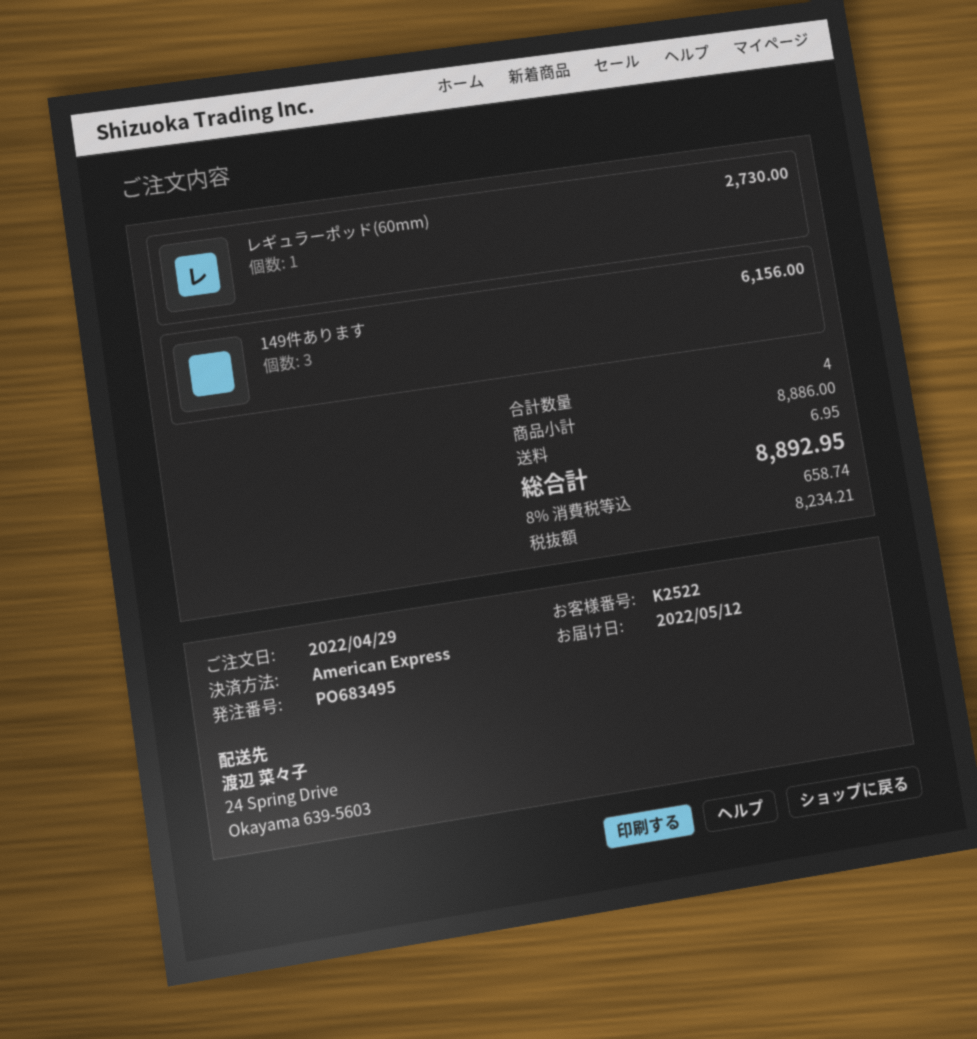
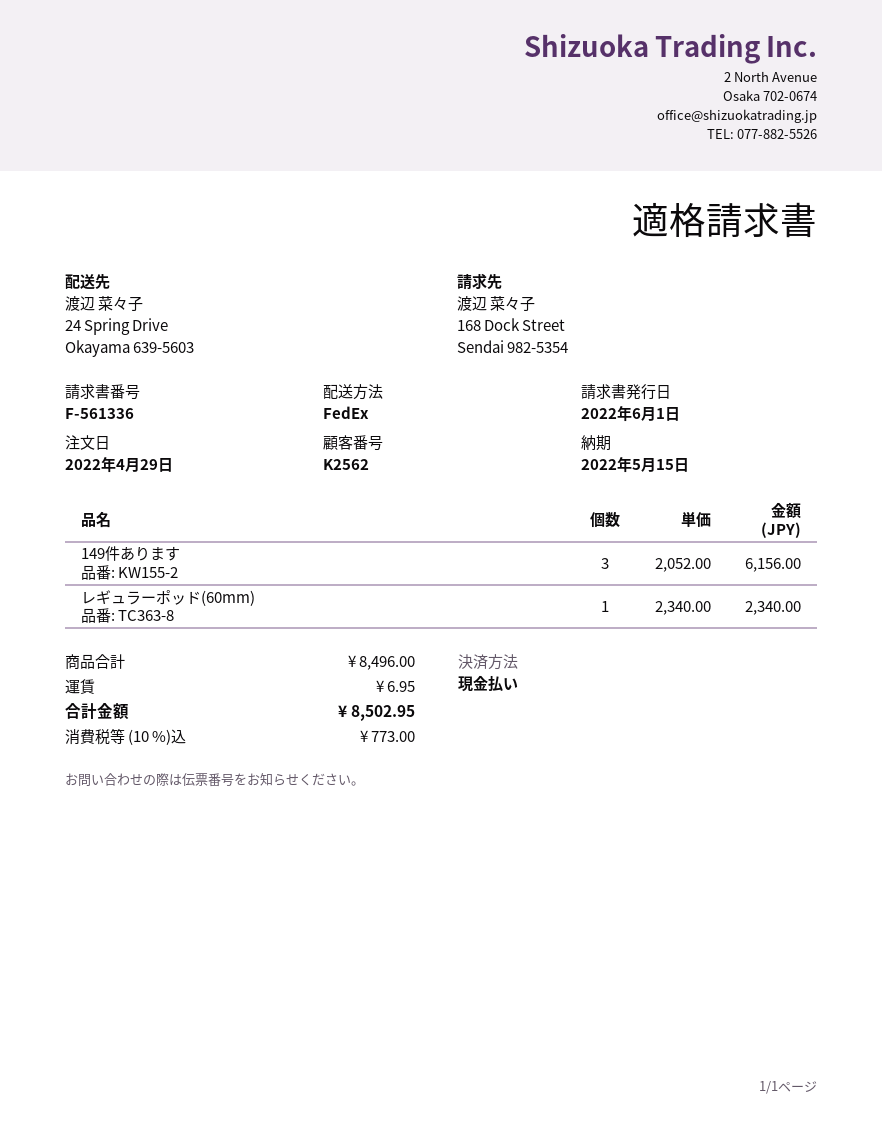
delivery date: 2022-05-12 -> 2022-05-15
customer number: K2522 -> K2562
payment method: American Express -> cash
レギュラーポッド(60mm): 1 for 2730.00 -> 1 for 2340.00
subtotal: 8886.00 -> 8496.00
tax: 8% = 658.74 -> 10% = 773.00
total: 8892.95 -> 8502.95

